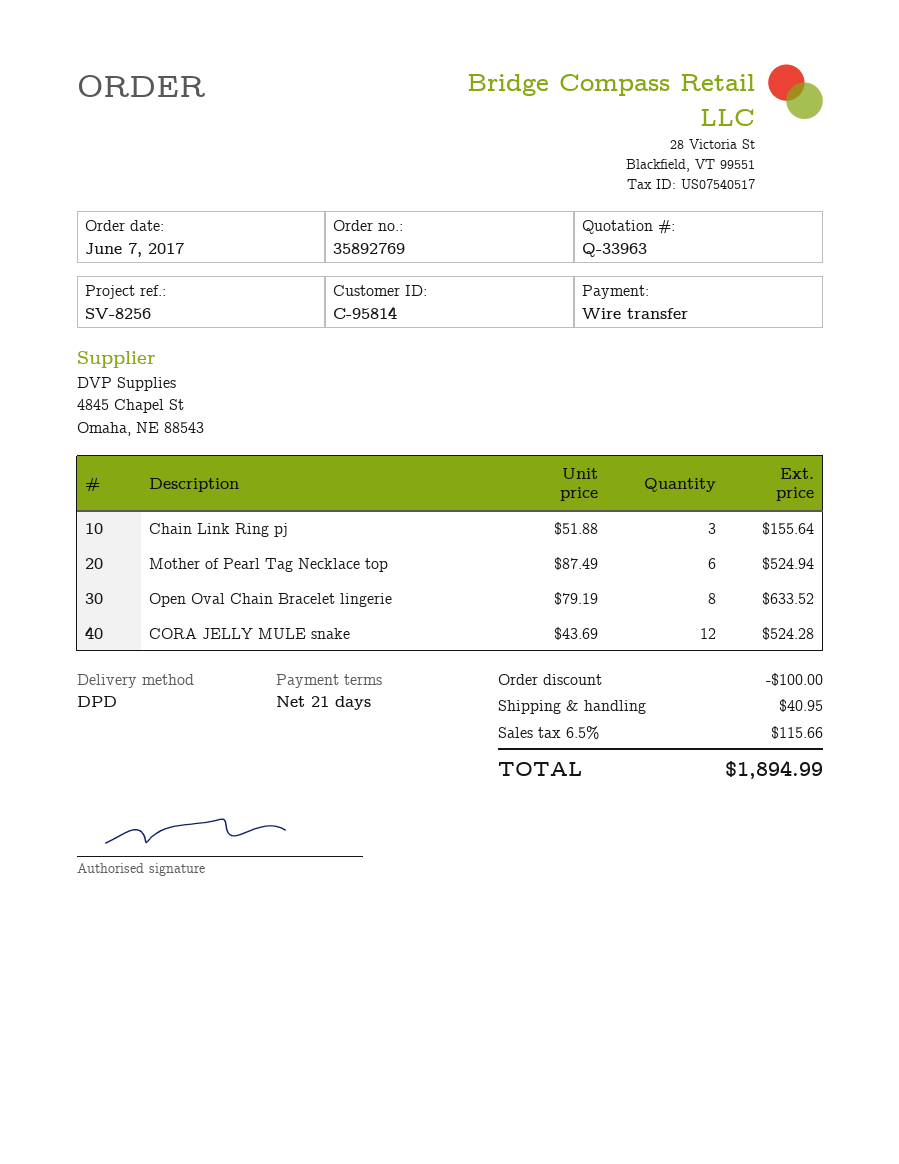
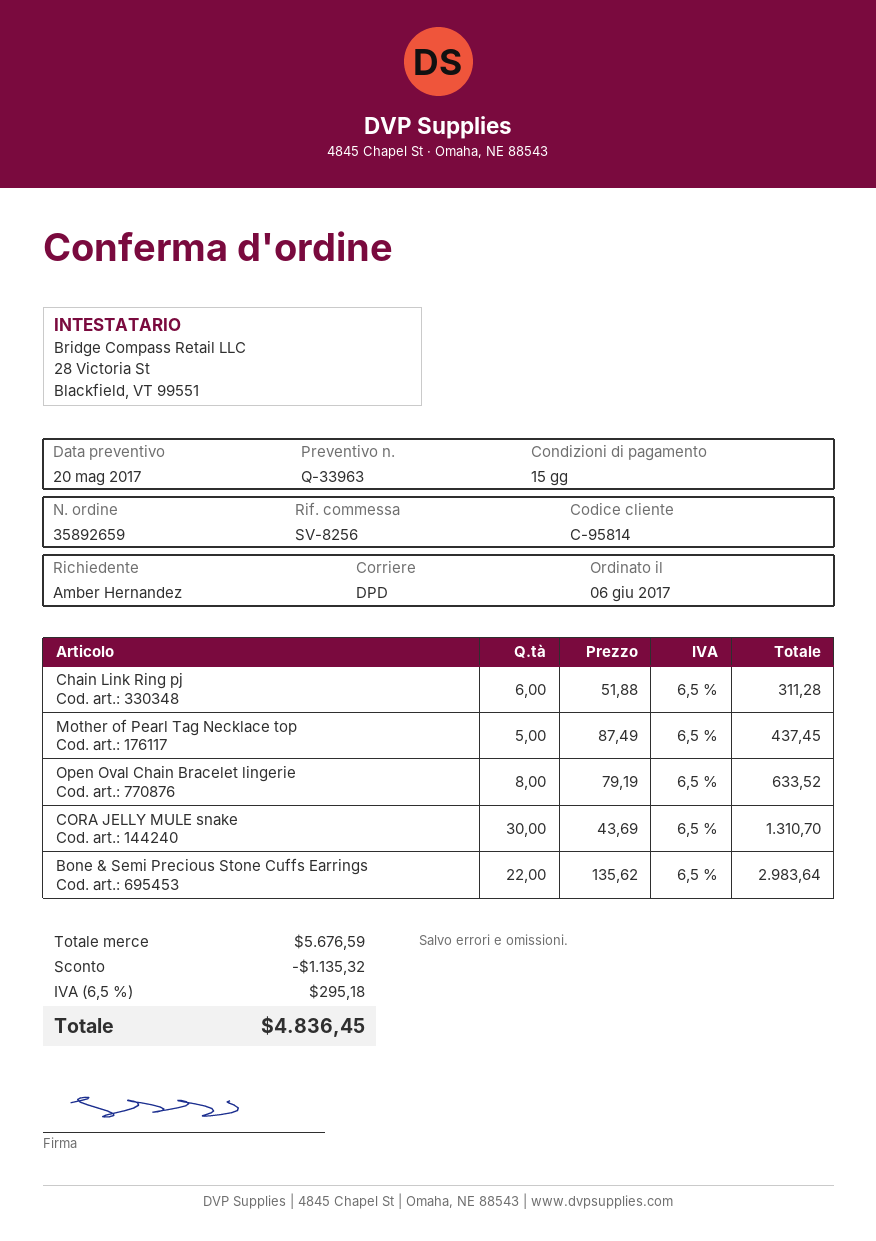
order number: 35892769 -> 35892659
order date: 2017-06-07 -> 2017-06-06
payment terms: 21 days -> 15 days
Chain Link Ring pj: 3 x 51.88 = 155.64 -> 6 x 51.88 = 311.28
Mother of Pearl Tag Necklace top: 6 x 87.49 = 524.94 -> 5 x 87.49 = 437.45
CORA JELLY MULE snake: 12 x 43.69 = 524.28 -> 30 x 43.69 = 1310.70
Bone & Semi Precious Stone Cuffs Earrings: none -> 22 x 135.62 = 2983.64
discount: 100.00 -> 1135.32
shipping: 40.95 -> none
tax: 6.5% = 115.66 -> 6.5% = 295.18
total: 1894.99 -> 4836.45

